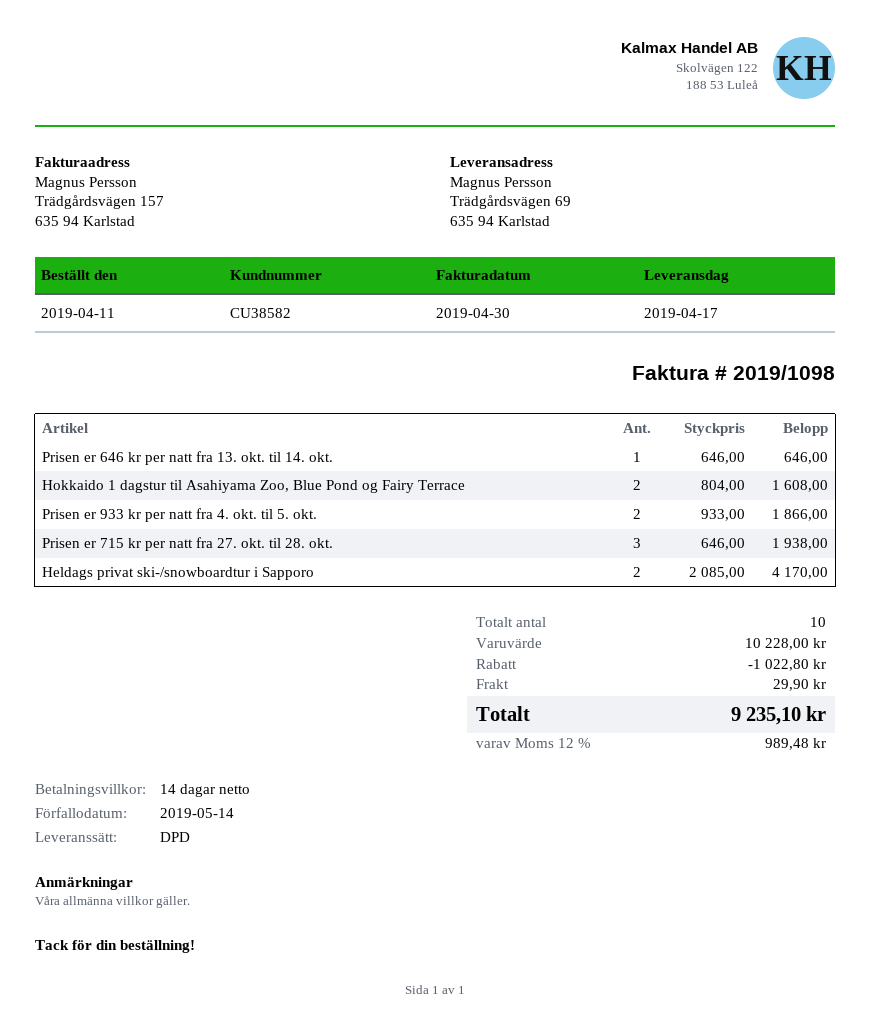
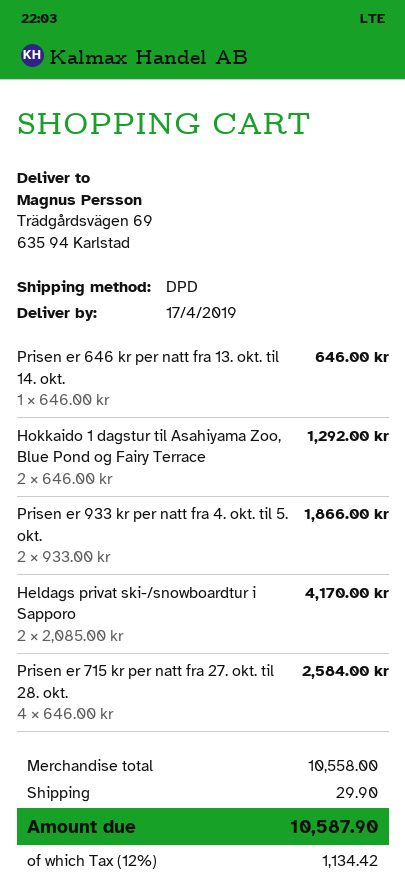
Hokkaido 1 dagstur til Asahiyama Zoo, Blue Pond og Fairy Terrace: 2 x 804.00 = 1608.00 -> 2 x 646.00 = 1292.00
Prisen er 715 kr per natt fra 27. okt. til 28. okt.: 3 x 646.00 = 1938.00 -> 4 x 646.00 = 2584.00
subtotal: 10228.00 -> 10558.00
discount: 1022.80 -> none
tax: 12% = 989.48 -> 12% = 1134.42
total: 9235.10 -> 10587.90

